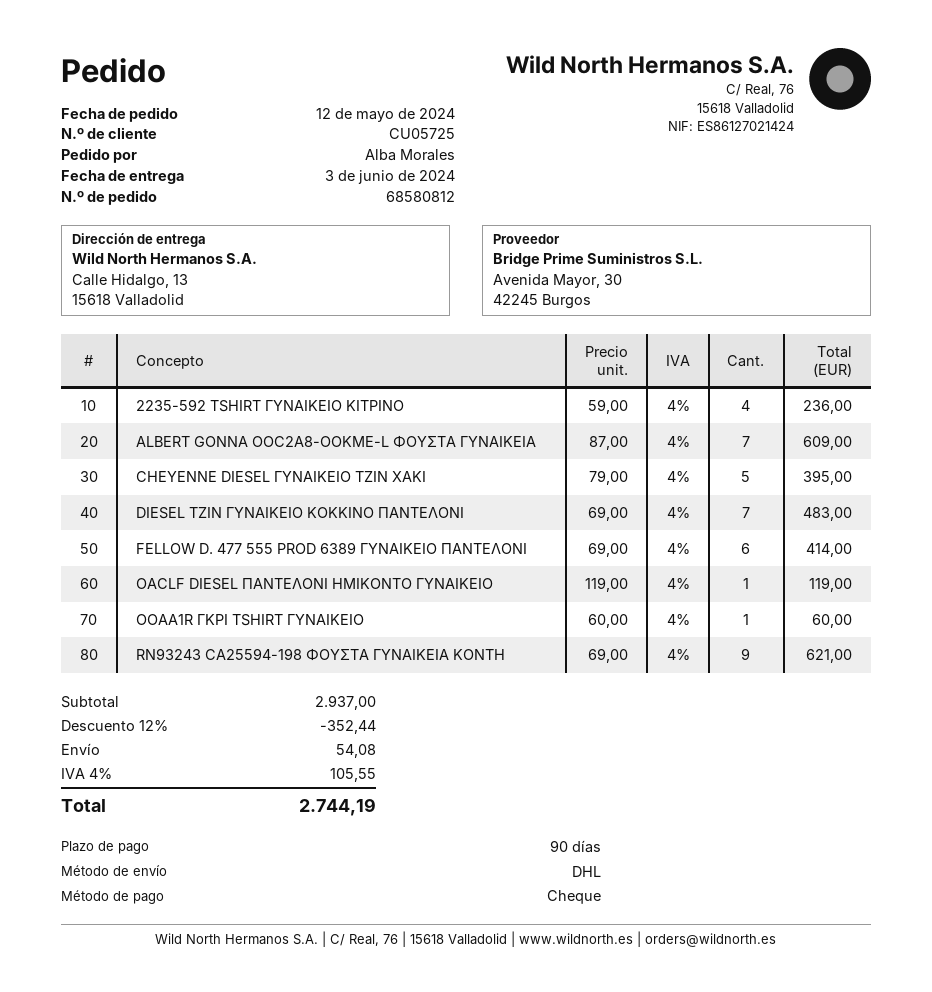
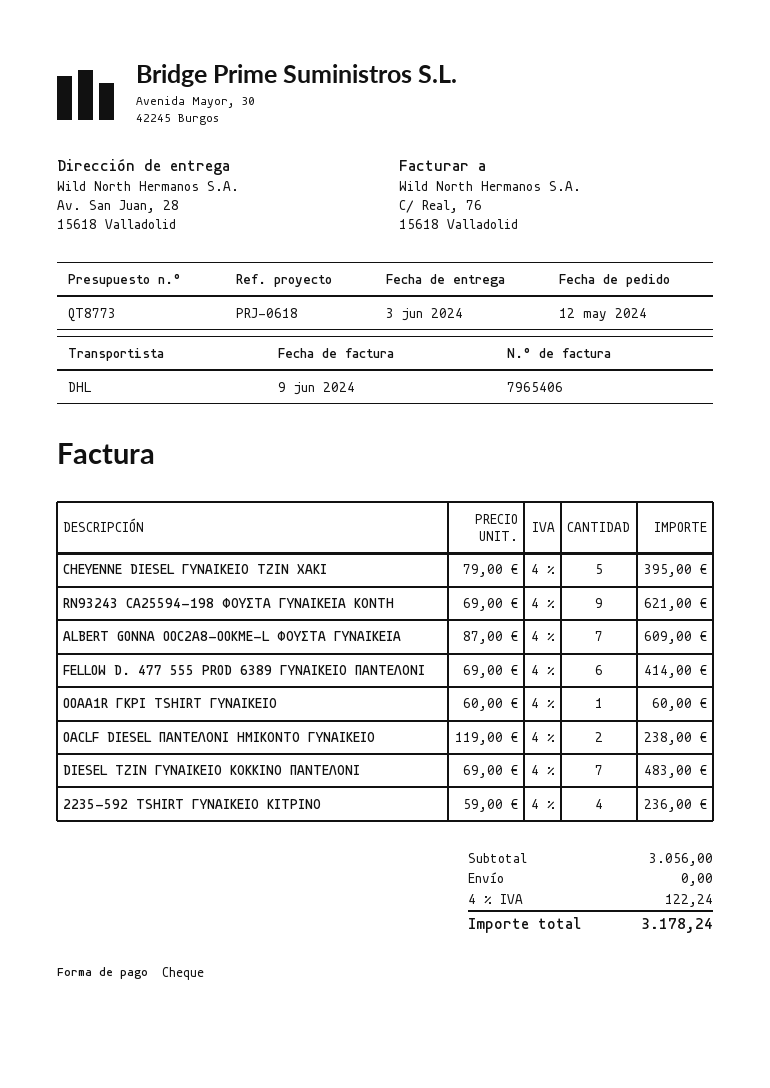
ship to: Calle Hidalgo, 13, 15618 Valladolid -> Av. San Juan, 28, 15618 Valladolid
OACLF DIESEL ΠΑΝΤΕΛΟΝΙ ΗΜΙΚΟΝΤΟ ΓΥΝΑΙΚΕΙΟ: 1 x 119.00 = 119.00 -> 2 x 119.00 = 238.00
subtotal: 2937.00 -> 3056.00
discount: 12% = 352.44 -> none
shipping: 54.08 -> 0.00
tax: 4% = 105.55 -> 4% = 122.24
total: 2744.19 -> 3178.24

